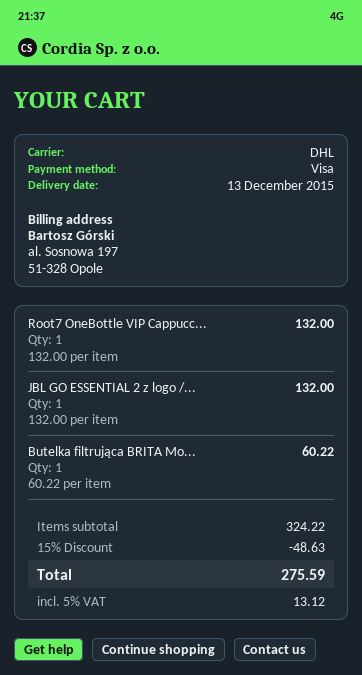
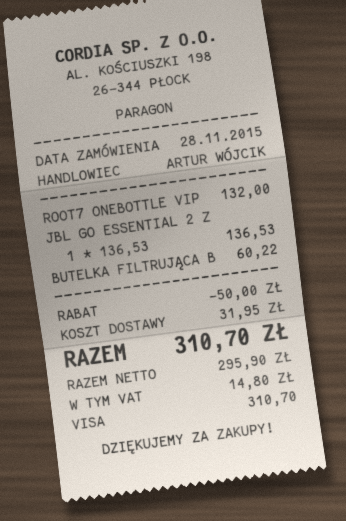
JBL GO ESSENTIAL 2 z logo /...: 1 x 132.00 = 132.00 -> 1 x 136.53 = 136.53
discount: 48.63 -> 50.00
shipping: none -> 31.95
tax: 13.12 -> 14.80
total: 275.59 -> 310.70

